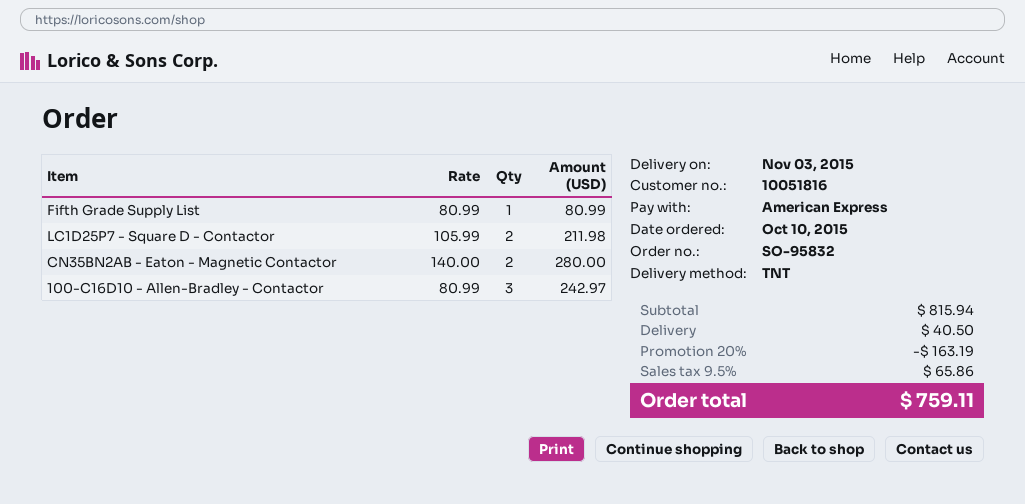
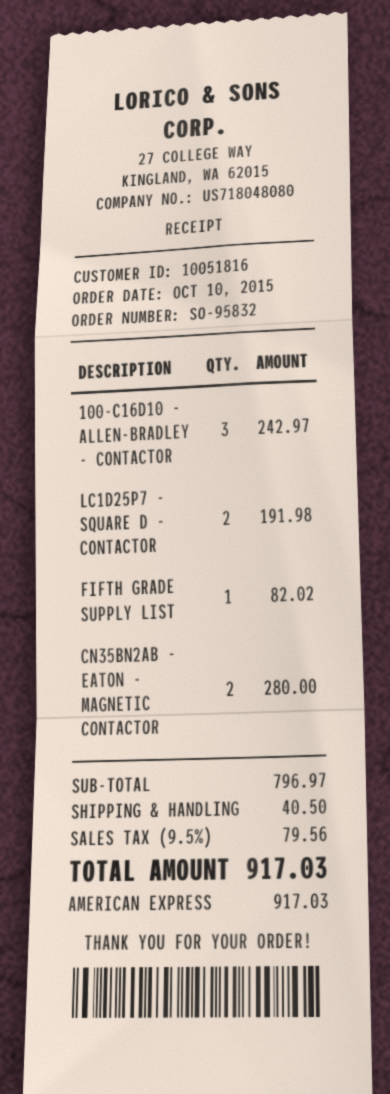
Fifth Grade Supply List: 1 for 80.99 -> 1 for 82.02
LC1D25P7 - Square D - Contactor: 2 for 211.98 -> 2 for 191.98
subtotal: 815.94 -> 796.97
discount: 20% = 163.19 -> none
tax: 9.5% = 65.86 -> 9.5% = 79.56
total: 759.11 -> 917.03

